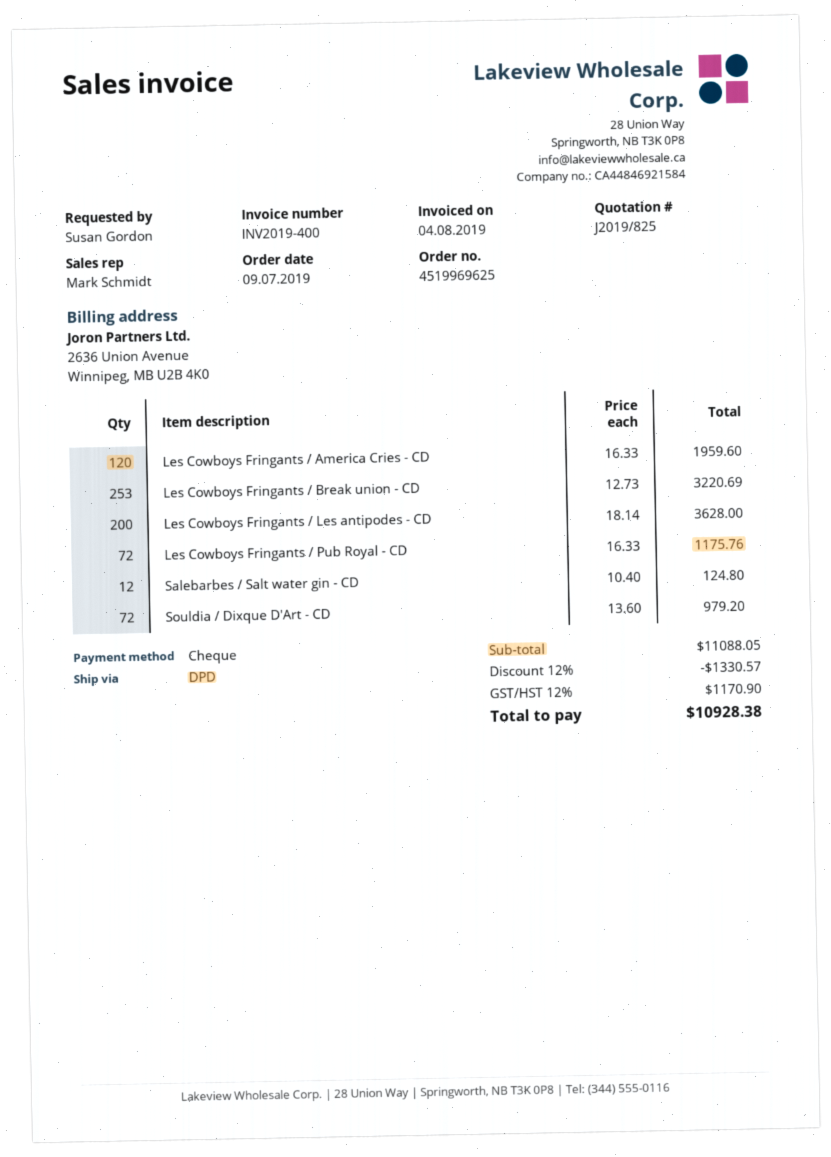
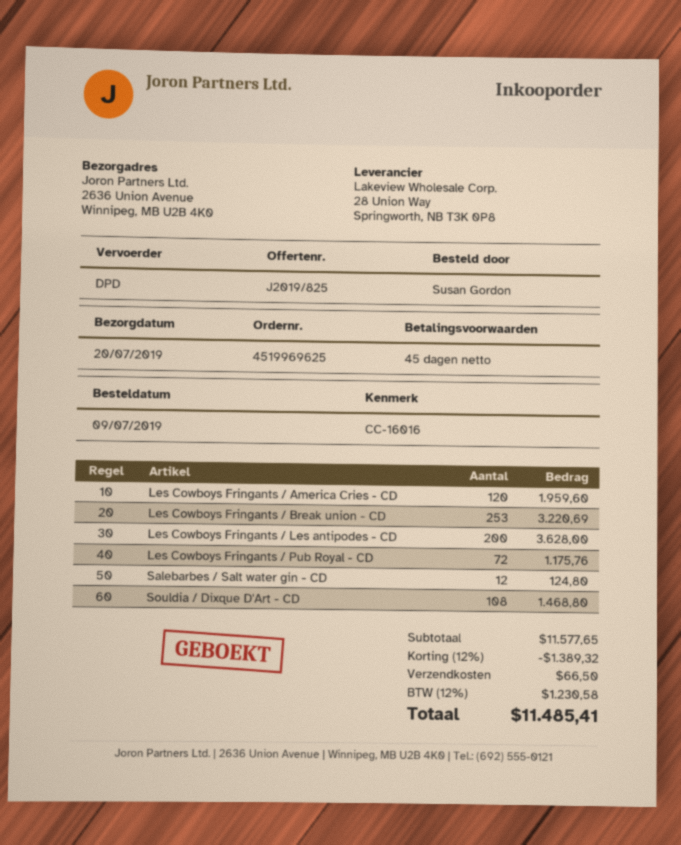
Souldia / Dixque D'Art - CD: 72 for 979.20 -> 108 for 1468.80
subtotal: 11088.05 -> 11577.65
discount: 12% = 1330.57 -> 12% = 1389.32
shipping: none -> 66.50
tax: 12% = 1170.90 -> 12% = 1230.58
total: 10928.38 -> 11485.41

